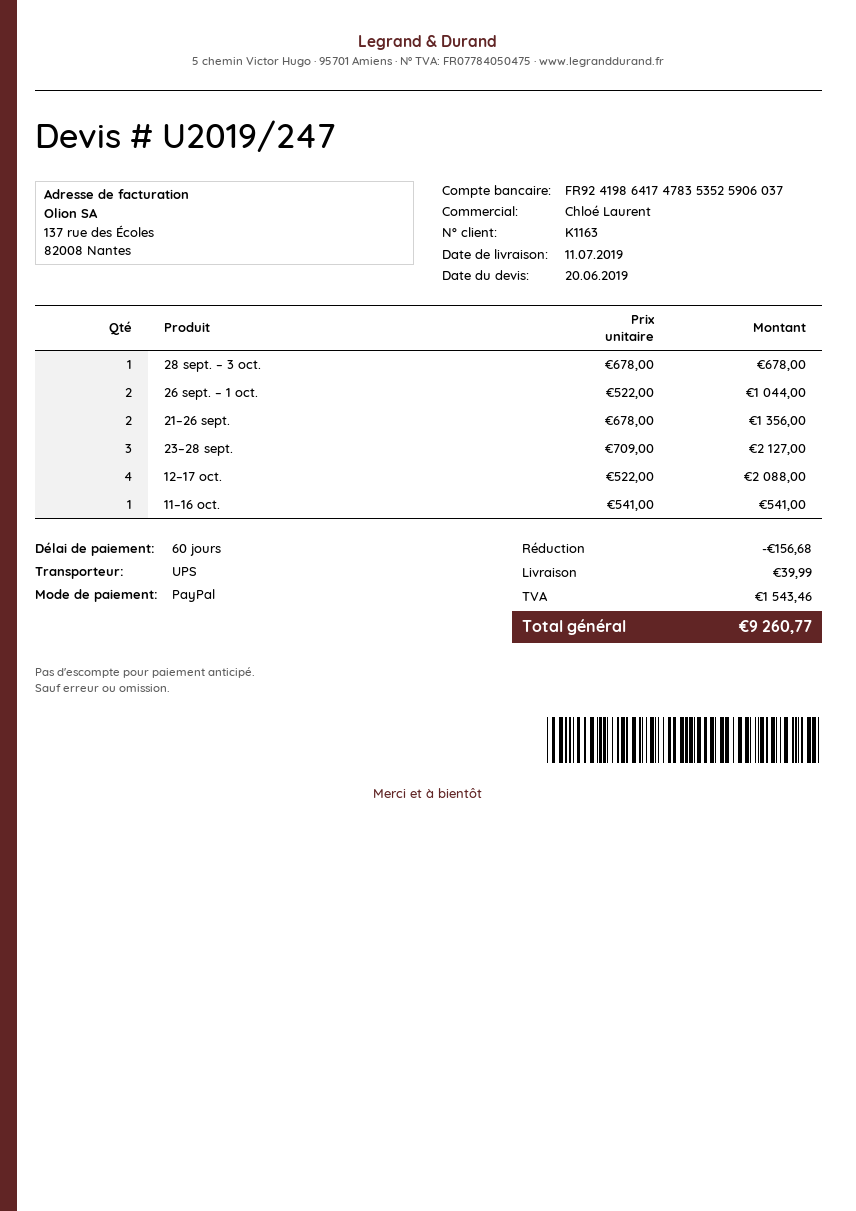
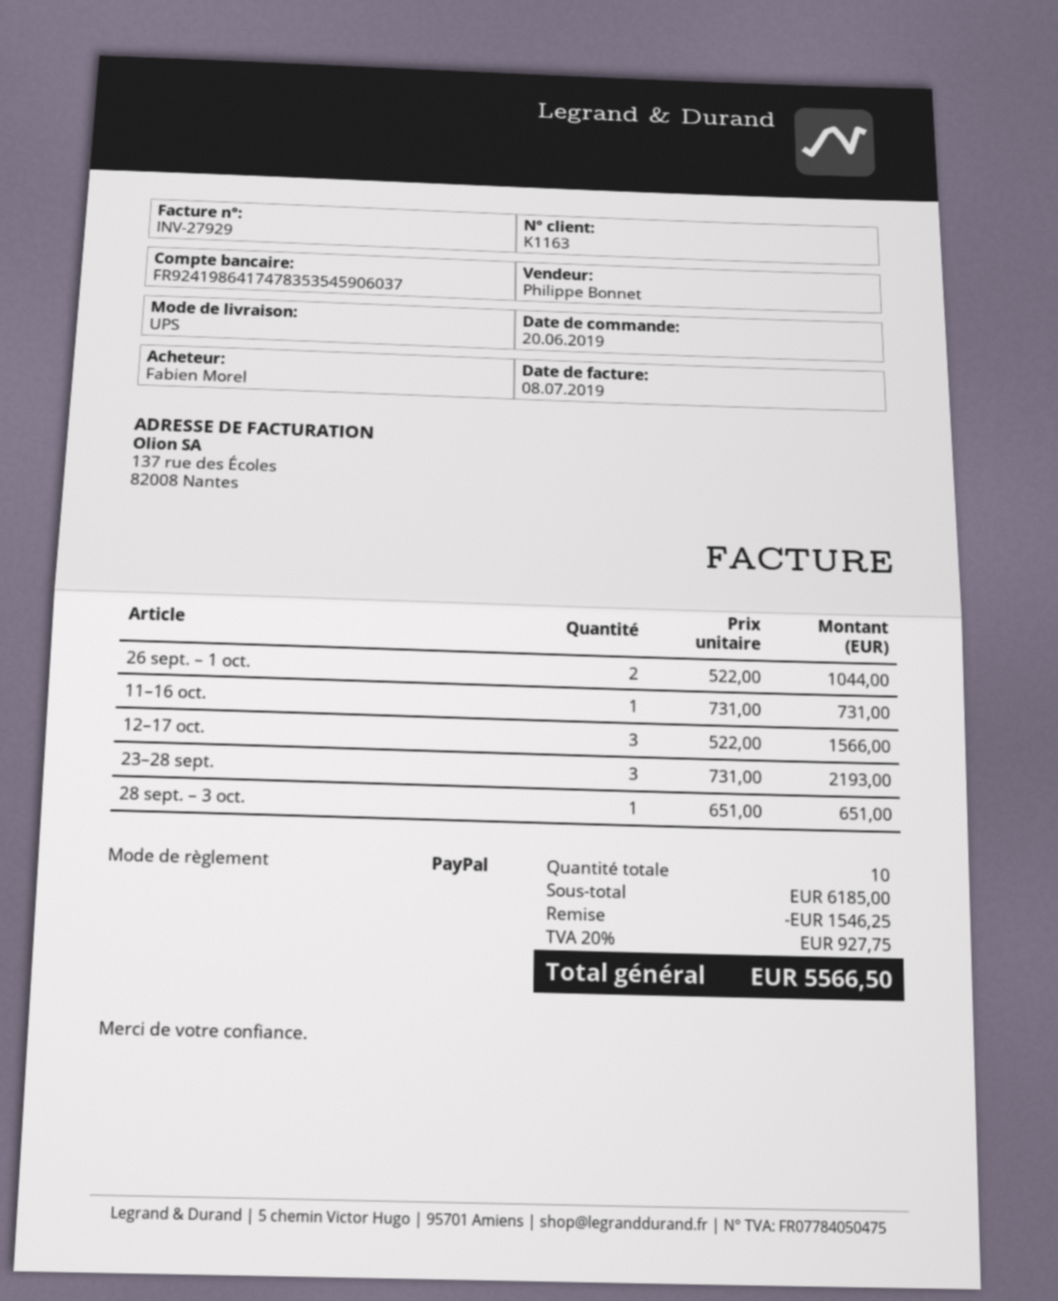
sales rep: Chloé Laurent -> Philippe Bonnet
bank account: FR9241986417478353525906037 -> FR9241986417478353545906037
28 sept. – 3 oct.: 1 x 678.00 = 678.00 -> 1 x 651.00 = 651.00
21–26 sept.: 2 x 678.00 = 1356.00 -> none
23–28 sept.: 3 x 709.00 = 2127.00 -> 3 x 731.00 = 2193.00
12–17 oct.: 4 x 522.00 = 2088.00 -> 3 x 522.00 = 1566.00
11–16 oct.: 1 x 541.00 = 541.00 -> 1 x 731.00 = 731.00
discount: 156.68 -> 1546.25
shipping: 39.99 -> none
tax: 1543.46 -> 927.75
total: 9260.77 -> 5566.50

